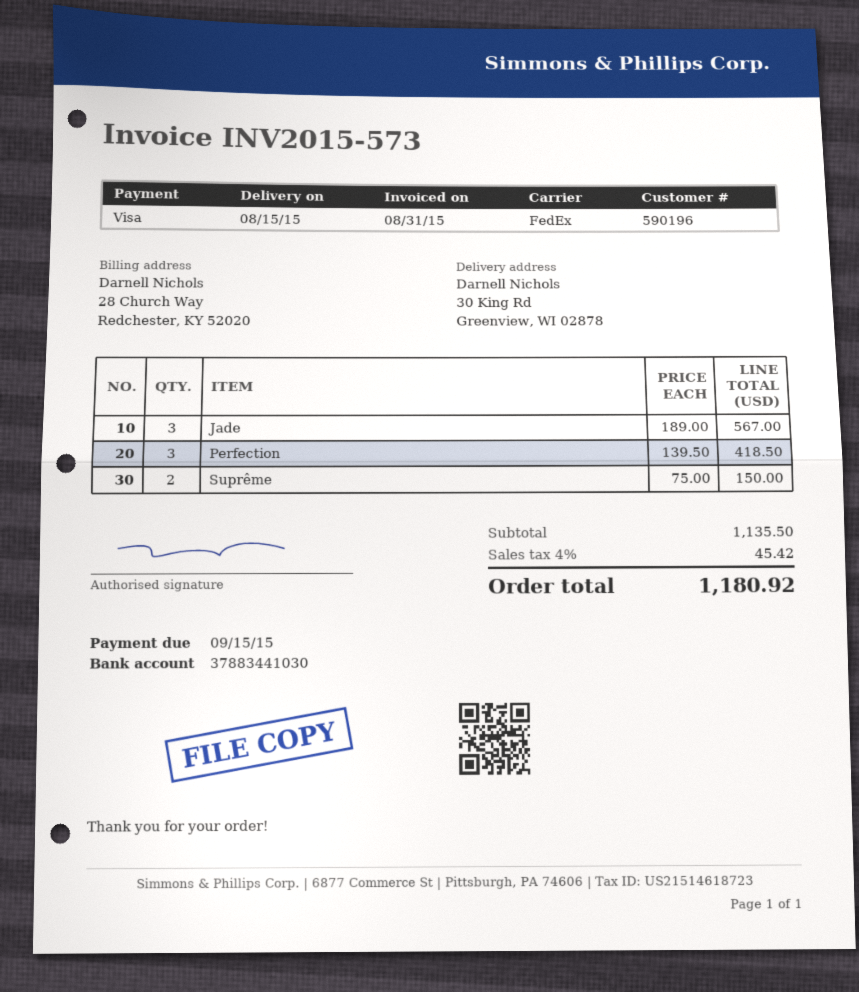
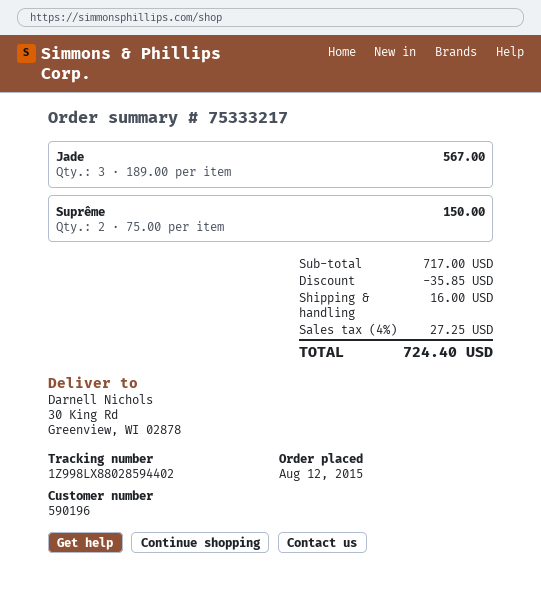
Perfection: 3 x 139.50 = 418.50 -> none
subtotal: 1135.50 -> 717.00
discount: none -> 35.85
shipping: none -> 16.00
tax: 4% = 45.42 -> 4% = 27.25
total: 1180.92 -> 724.40

